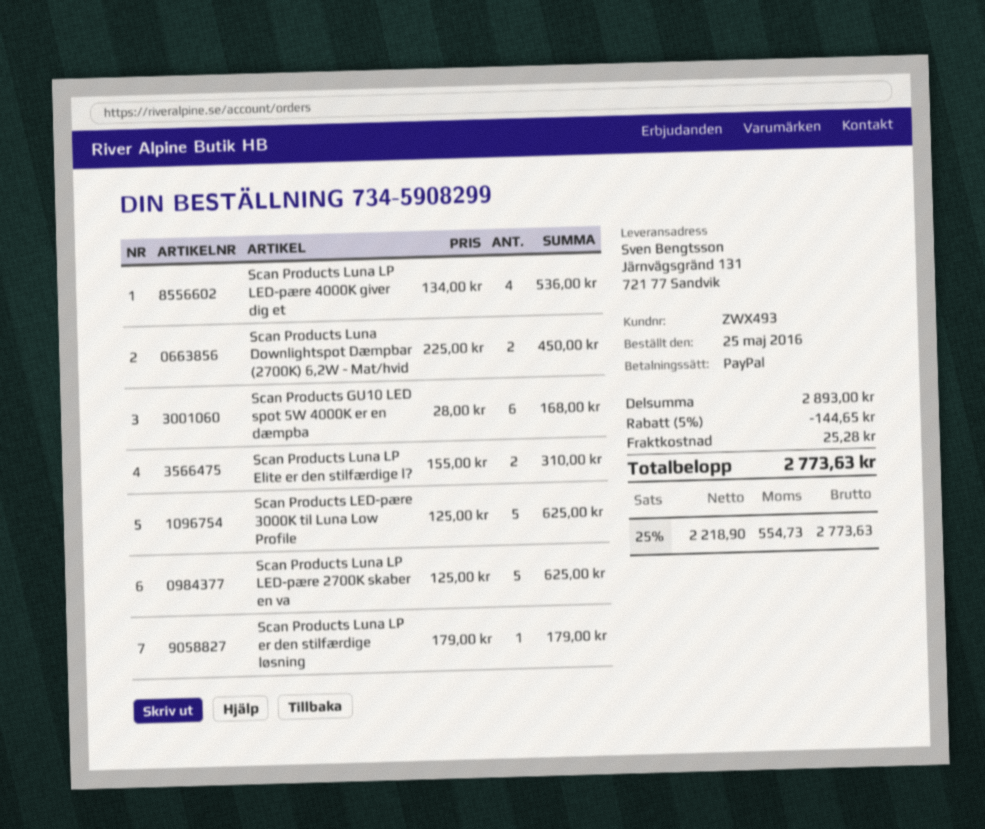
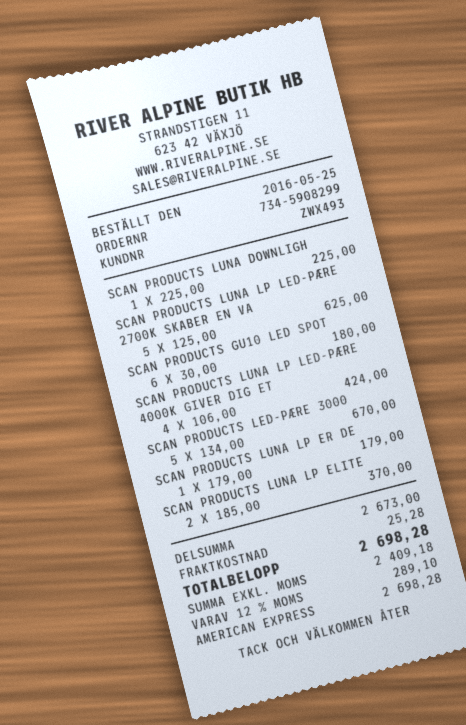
payment method: PayPal -> American Express
Scan Products Luna LP LED-pære 4000K giver dig et: 4 x 134.00 = 536.00 -> 4 x 106.00 = 424.00
Scan Products Luna Downlightspot Dæmpbar (2700K) 6,2W - Mat/hvid: 2 x 225.00 = 450.00 -> 1 x 225.00 = 225.00
Scan Products GU10 LED spot 5W 4000K er en dæmpba: 6 x 28.00 = 168.00 -> 6 x 30.00 = 180.00
Scan Products Luna LP Elite er den stilfærdige l?: 2 x 155.00 = 310.00 -> 2 x 185.00 = 370.00
Scan Products LED-pære 3000K til Luna Low Profile: 5 x 125.00 = 625.00 -> 5 x 134.00 = 670.00
subtotal: 2893.00 -> 2673.00
discount: 5% = 144.65 -> none
net: 2218.90 -> 2409.18
tax: 25% = 554.73 -> 12% = 289.10
total: 2773.63 -> 2698.28

